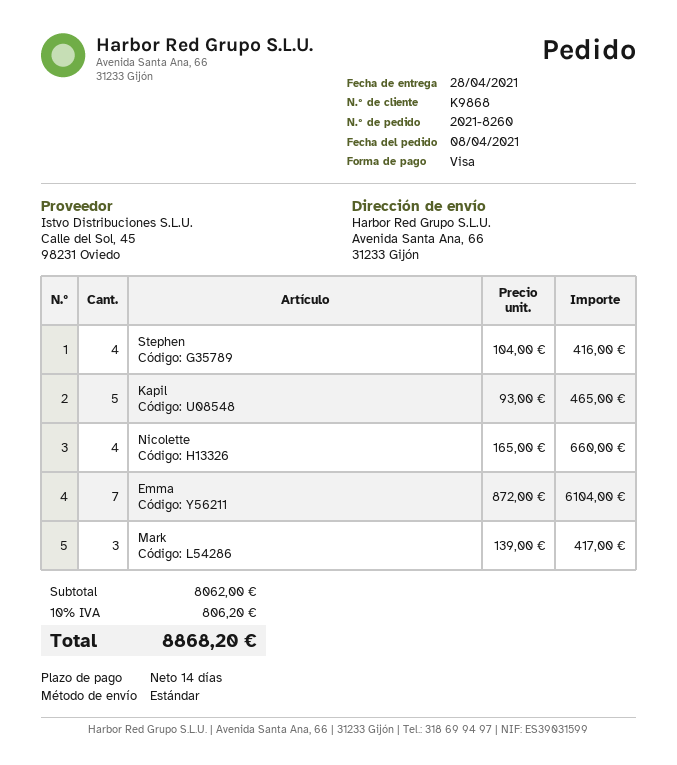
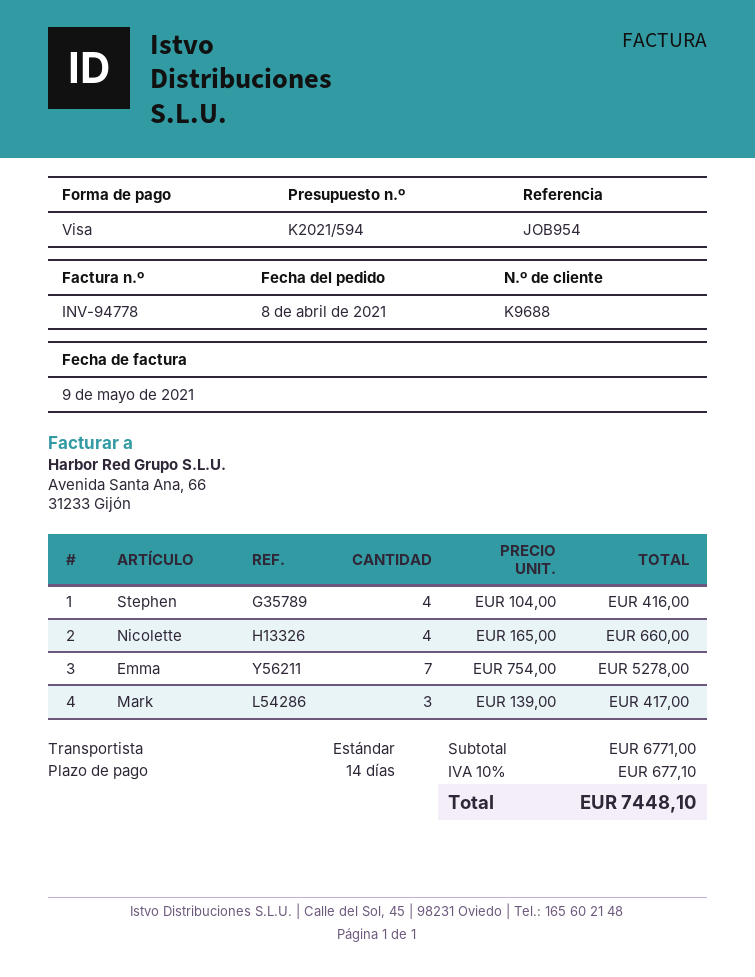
customer number: K9868 -> K9688
Kapil: 5 x 93.00 = 465.00 -> none
Emma: 7 x 872.00 = 6104.00 -> 7 x 754.00 = 5278.00
subtotal: 8062.00 -> 6771.00
tax: 10% = 806.20 -> 10% = 677.10
total: 8868.20 -> 7448.10

